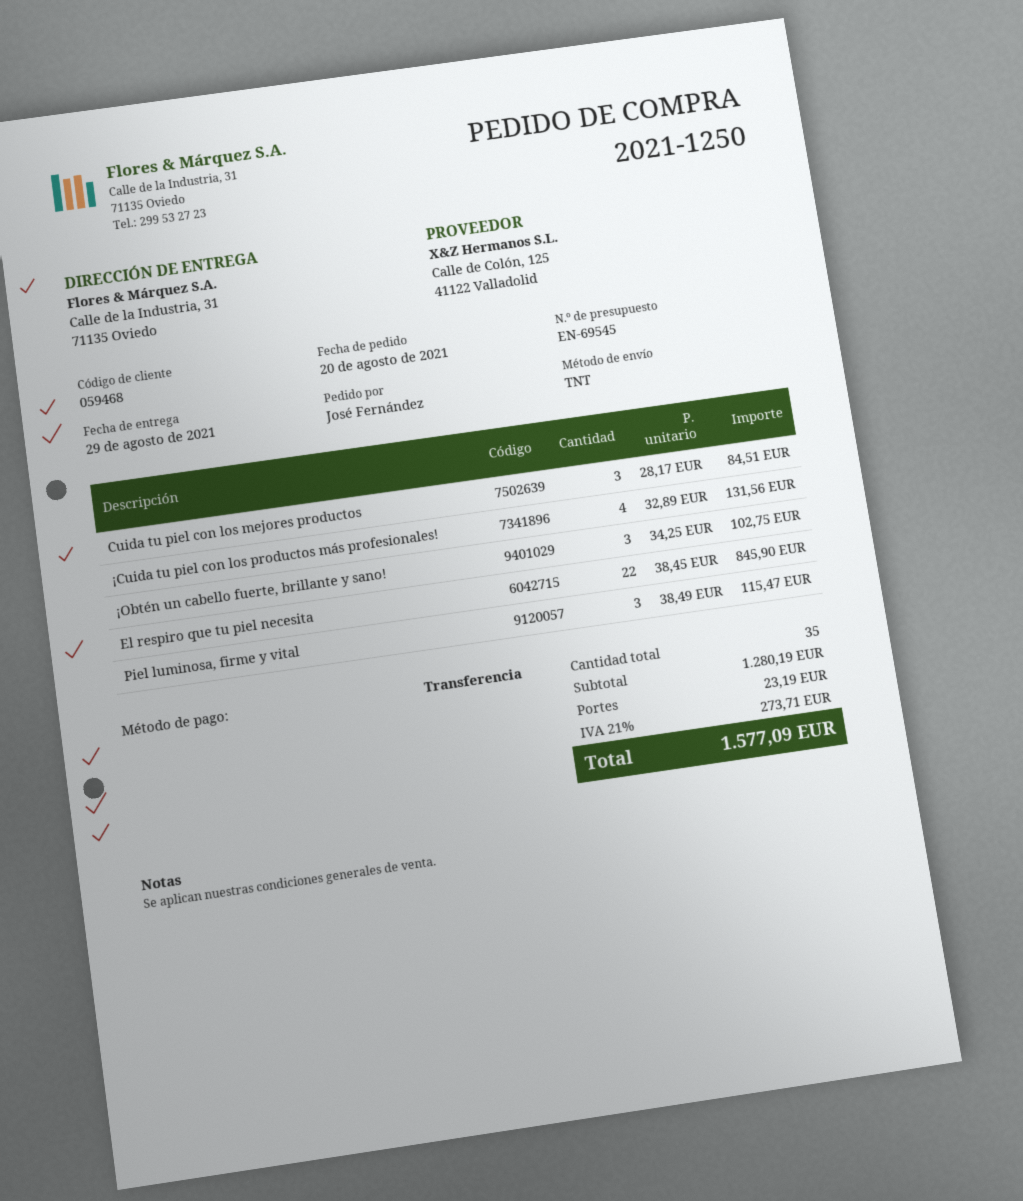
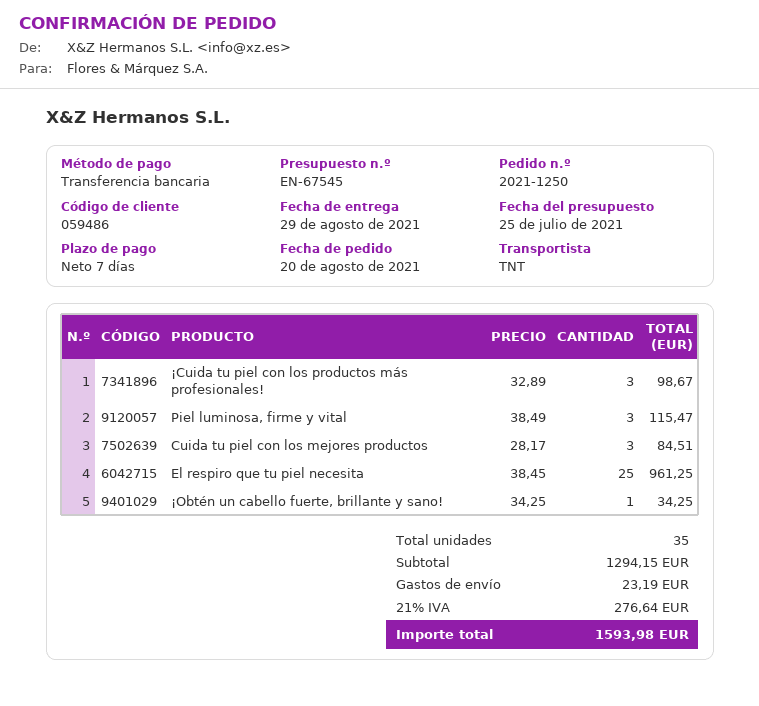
quote number: EN-69545 -> EN-67545
customer number: 059468 -> 059486
¡Cuida tu piel con los productos más profesionales!: 4 x 32.89 = 131.56 -> 3 x 32.89 = 98.67
¡Obtén un cabello fuerte, brillante y sano!: 3 x 34.25 = 102.75 -> 1 x 34.25 = 34.25
El respiro que tu piel necesita: 22 x 38.45 = 845.90 -> 25 x 38.45 = 961.25
subtotal: 1280.19 -> 1294.15
tax: 21% = 273.71 -> 21% = 276.64
total: 1577.09 -> 1593.98

